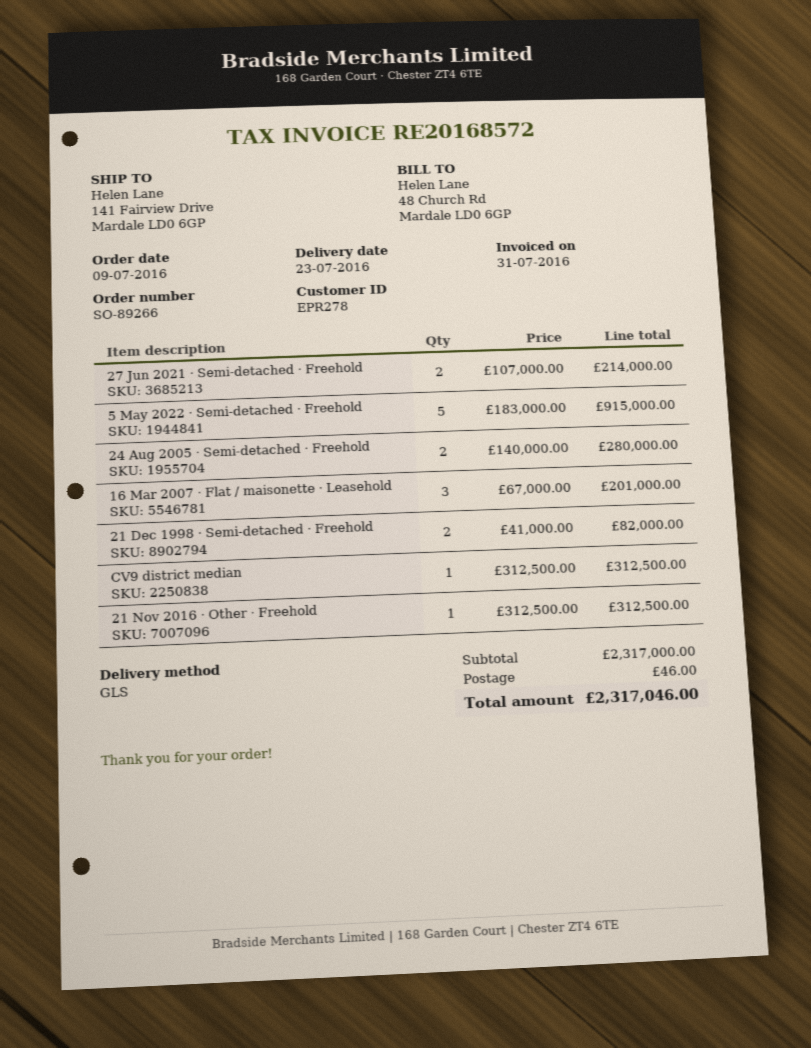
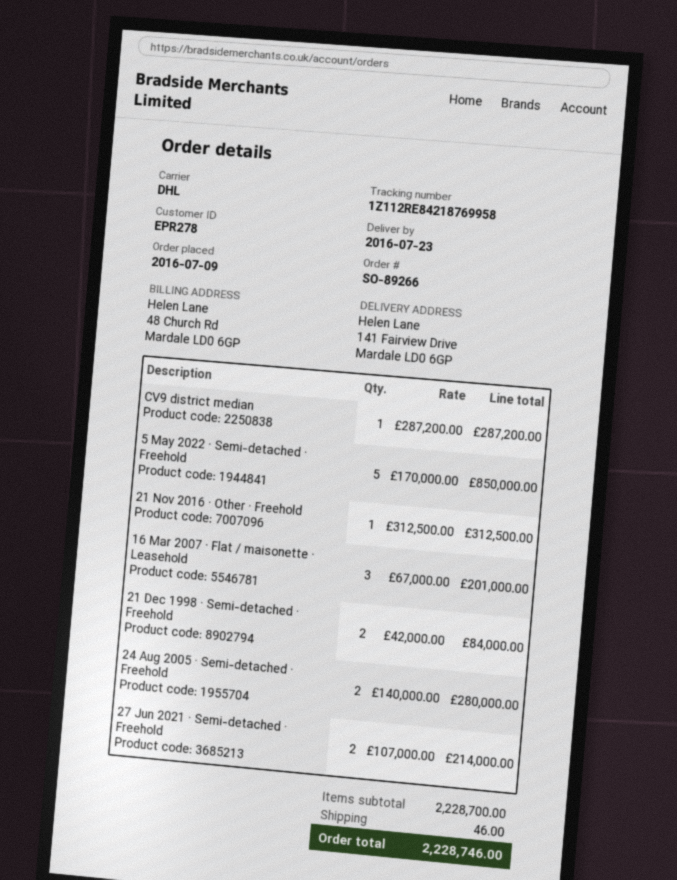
shipping method: GLS -> DHL
5 May 2022 · Semi-detached · Freehold: 5 x 183000.00 = 915000.00 -> 5 x 170000.00 = 850000.00
21 Dec 1998 · Semi-detached · Freehold: 2 x 41000.00 = 82000.00 -> 2 x 42000.00 = 84000.00
CV9 district median: 1 x 312500.00 = 312500.00 -> 1 x 287200.00 = 287200.00
subtotal: 2317000.00 -> 2228700.00
total: 2317046.00 -> 2228746.00

